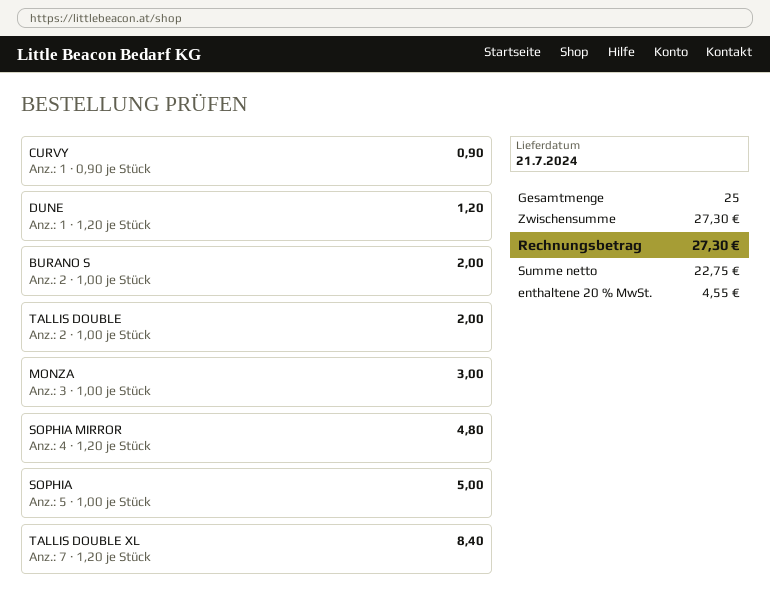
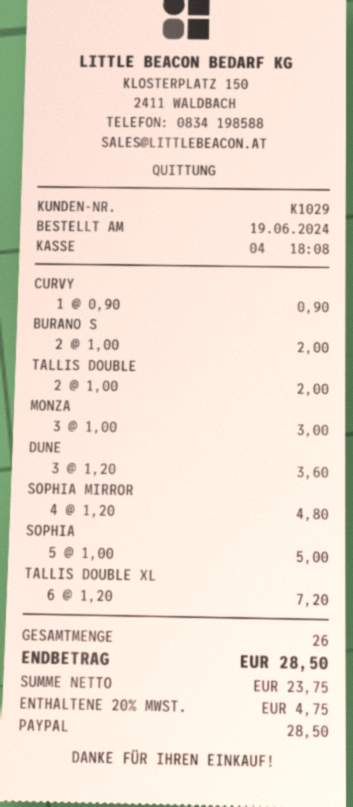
DUNE: 1 x 1.20 = 1.20 -> 3 x 1.20 = 3.60
TALLIS DOUBLE XL: 7 x 1.20 = 8.40 -> 6 x 1.20 = 7.20
total quantity: 25 -> 26
net: 22.75 -> 23.75
tax: 20% = 4.55 -> 20% = 4.75
total: 27.30 -> 28.50

